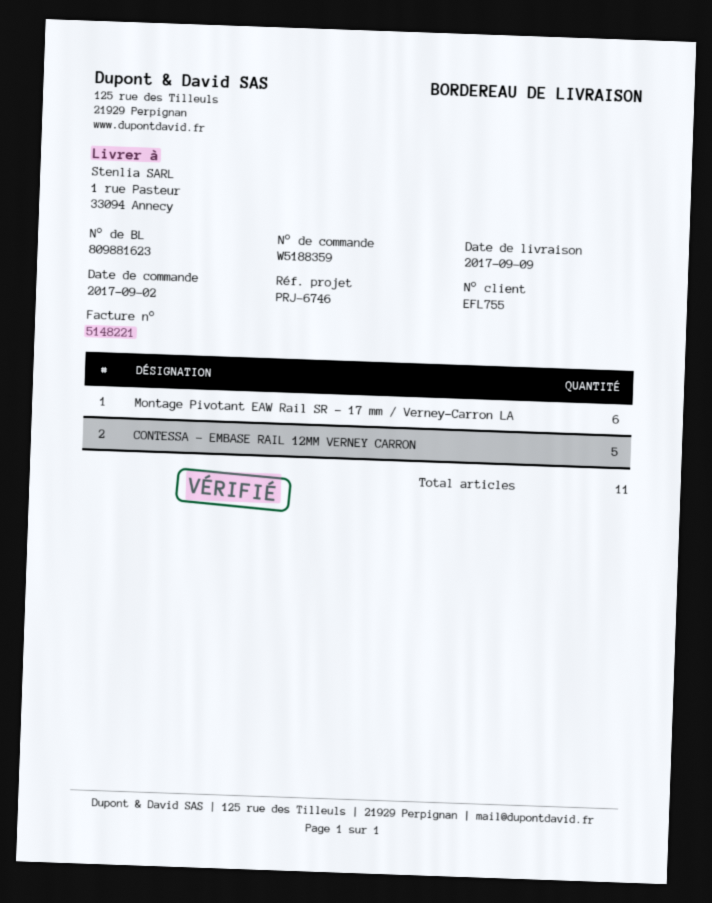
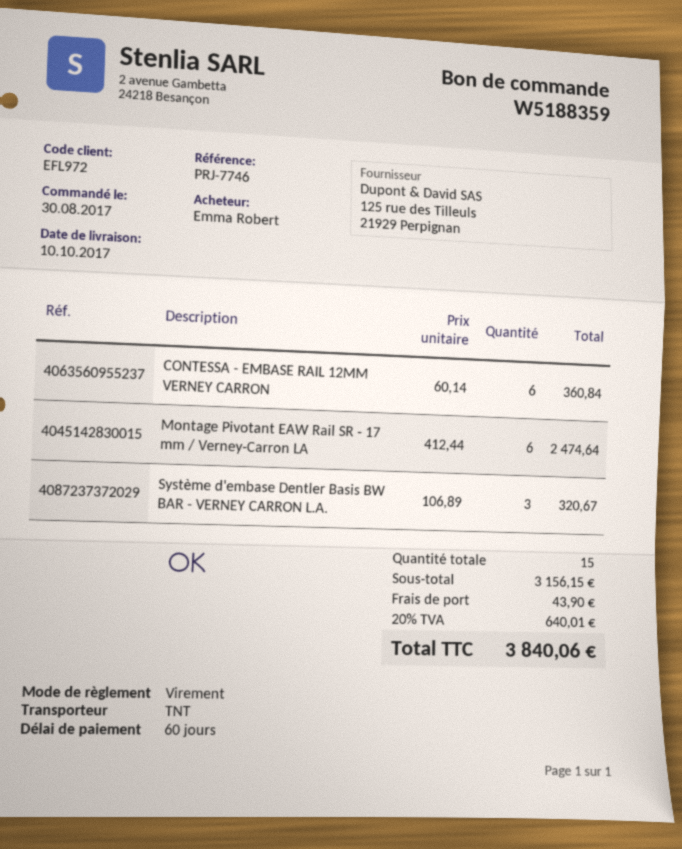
order date: 2017-09-02 -> 2017-08-30
delivery date: 2017-09-09 -> 2017-10-10
customer number: EFL755 -> EFL972
reference: PRJ-6746 -> PRJ-7746
CONTESSA - EMBASE RAIL 12MM VERNEY CARRON: 5 -> 6
Système d'embase Dentler Basis BW BAR - VERNEY CARRON L.A.: none -> 3
total quantity: 11 -> 15

